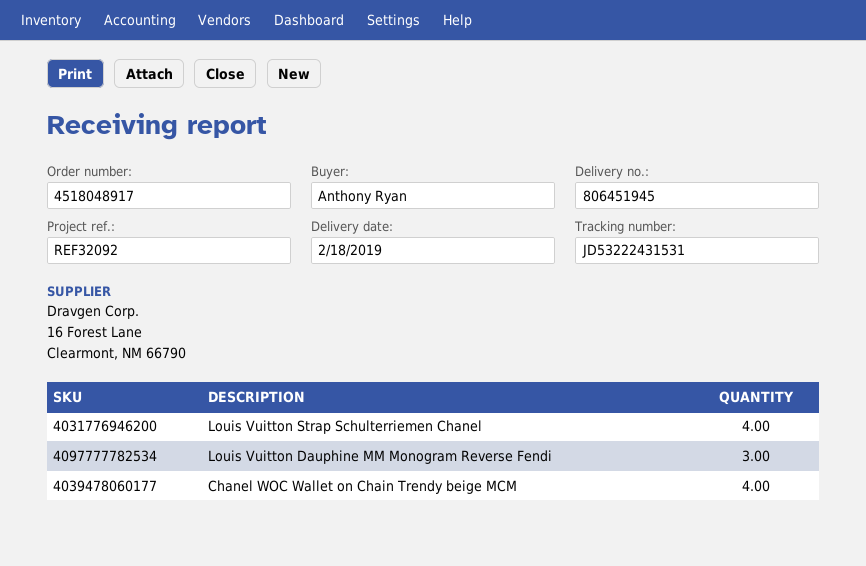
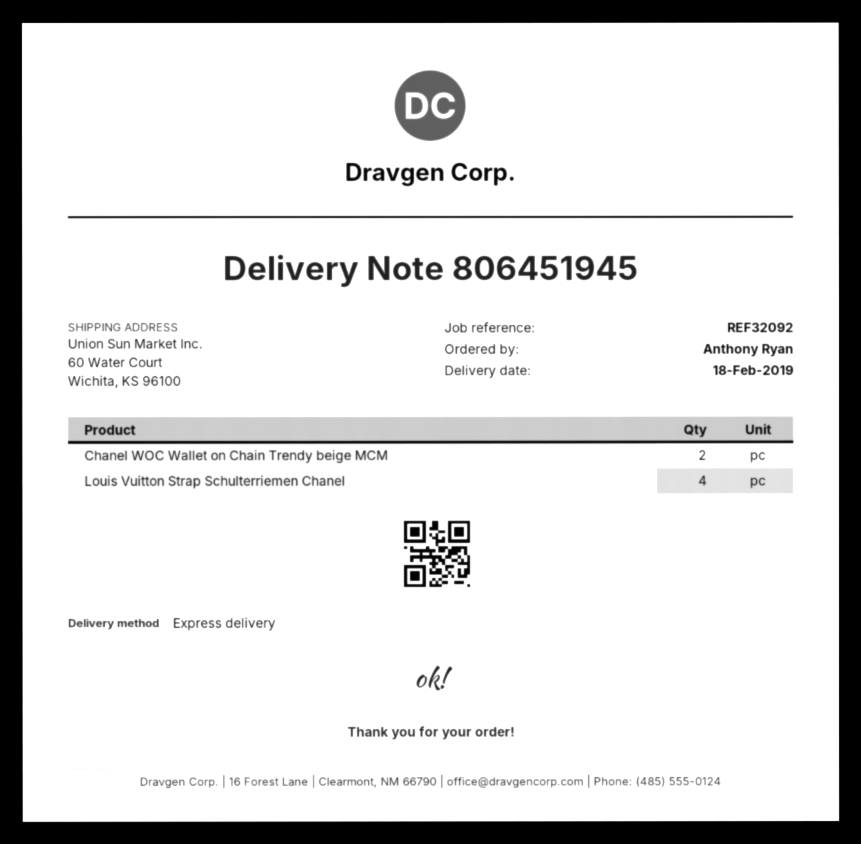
Louis Vuitton Dauphine MM Monogram Reverse Fendi: 3 -> none
Chanel WOC Wallet on Chain Trendy beige MCM: 4 -> 2

